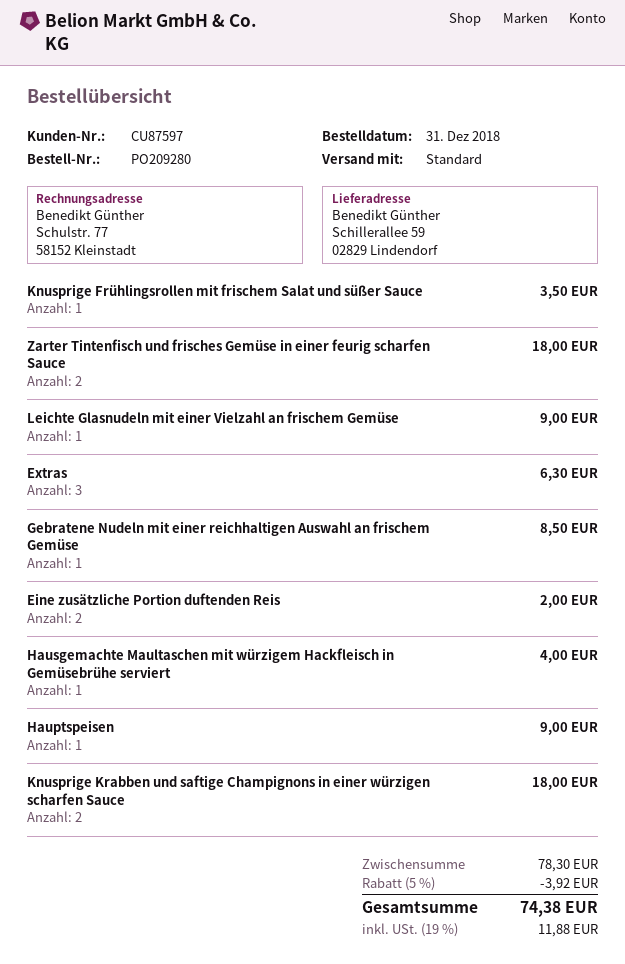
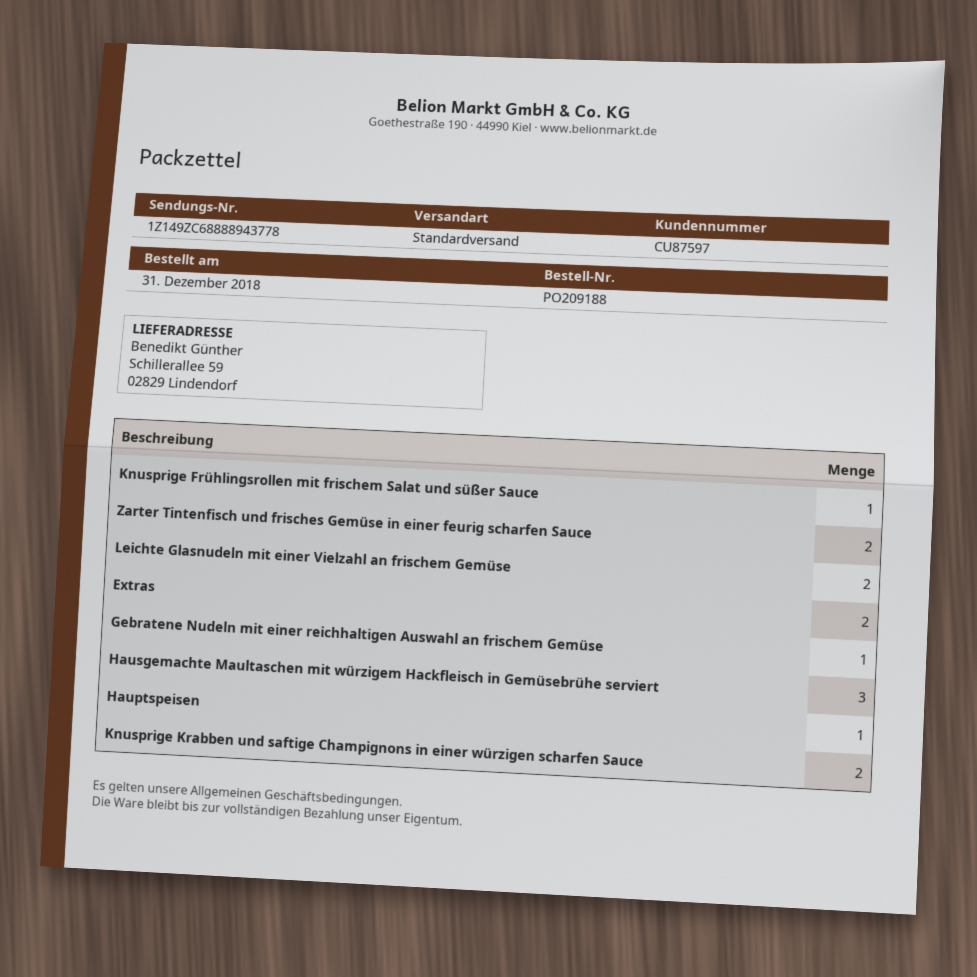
order number: PO209280 -> PO209188
Leichte Glasnudeln mit einer Vielzahl an frischem Gemüse: 1 -> 2
Extras: 3 -> 2
Eine zusätzliche Portion duftenden Reis: 2 -> none
Hausgemachte Maultaschen mit würzigem Hackfleisch in Gemüsebrühe serviert: 1 -> 3

